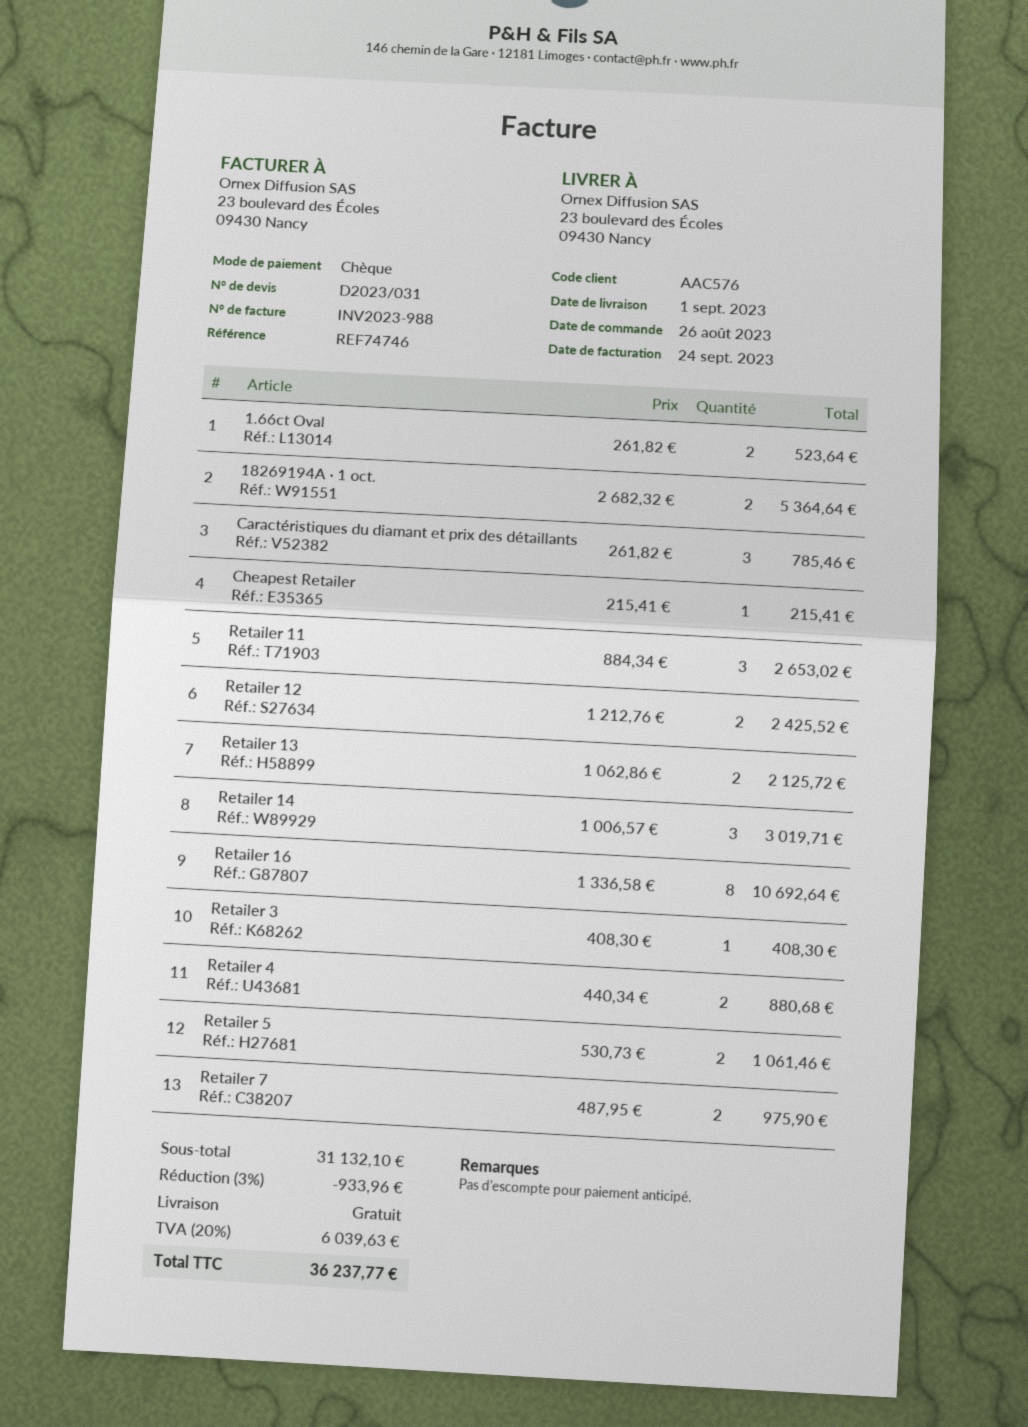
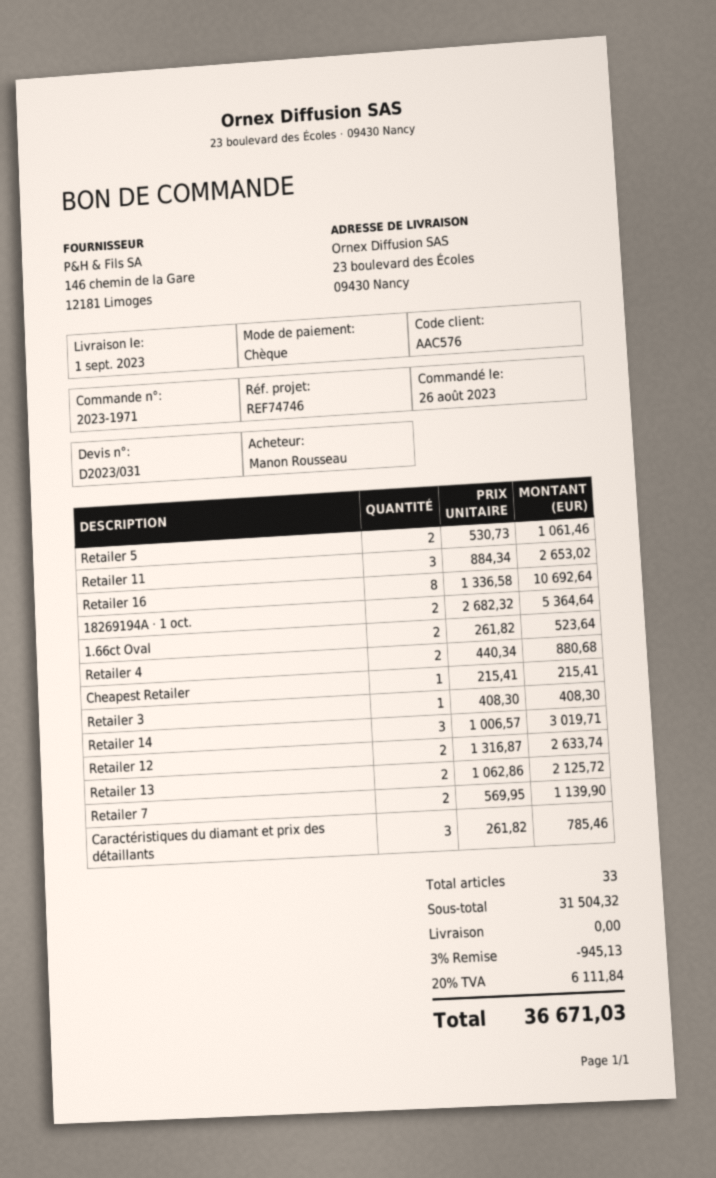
Retailer 12: 2 x 1212.76 = 2425.52 -> 2 x 1316.87 = 2633.74
Retailer 7: 2 x 487.95 = 975.90 -> 2 x 569.95 = 1139.90
subtotal: 31132.10 -> 31504.32
discount: 3% = 933.96 -> 3% = 945.13
tax: 20% = 6039.63 -> 20% = 6111.84
total: 36237.77 -> 36671.03

